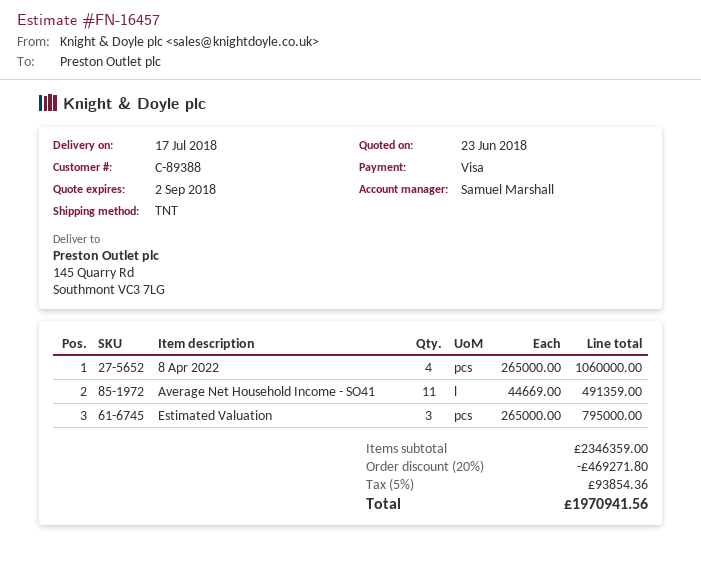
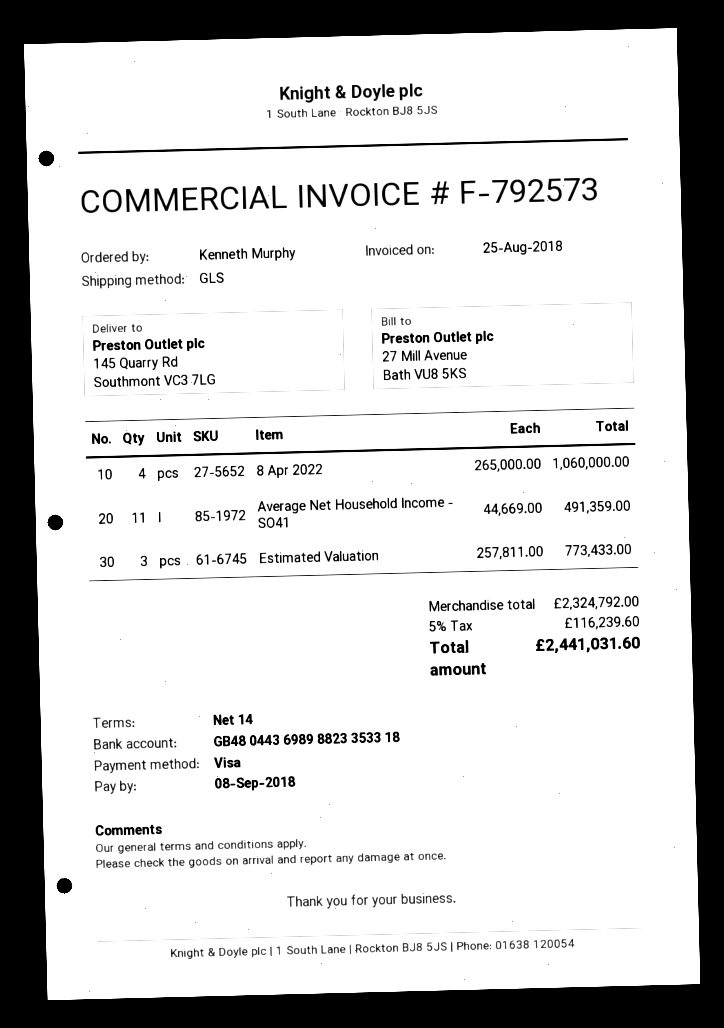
shipping method: TNT -> GLS
Estimated Valuation: 3 x 265000.00 = 795000.00 -> 3 x 257811.00 = 773433.00
subtotal: 2346359.00 -> 2324792.00
discount: 20% = 469271.80 -> none
tax: 5% = 93854.36 -> 5% = 116239.60
total: 1970941.56 -> 2441031.60

